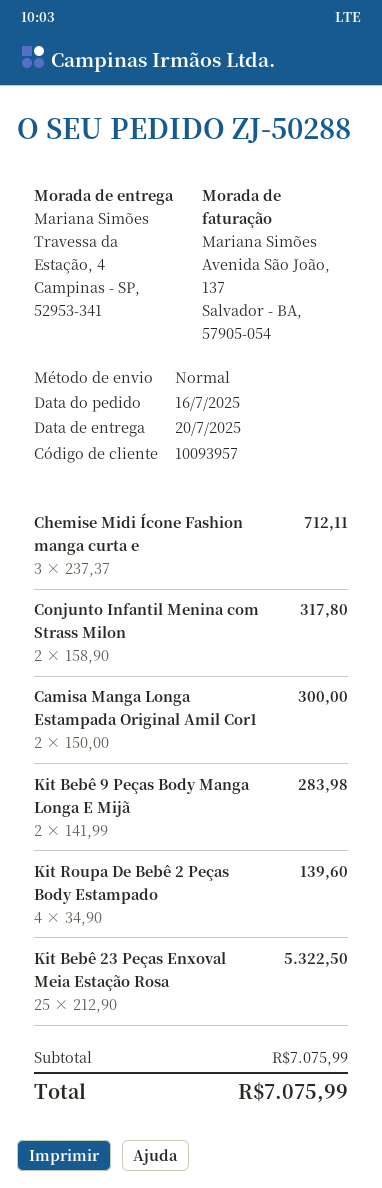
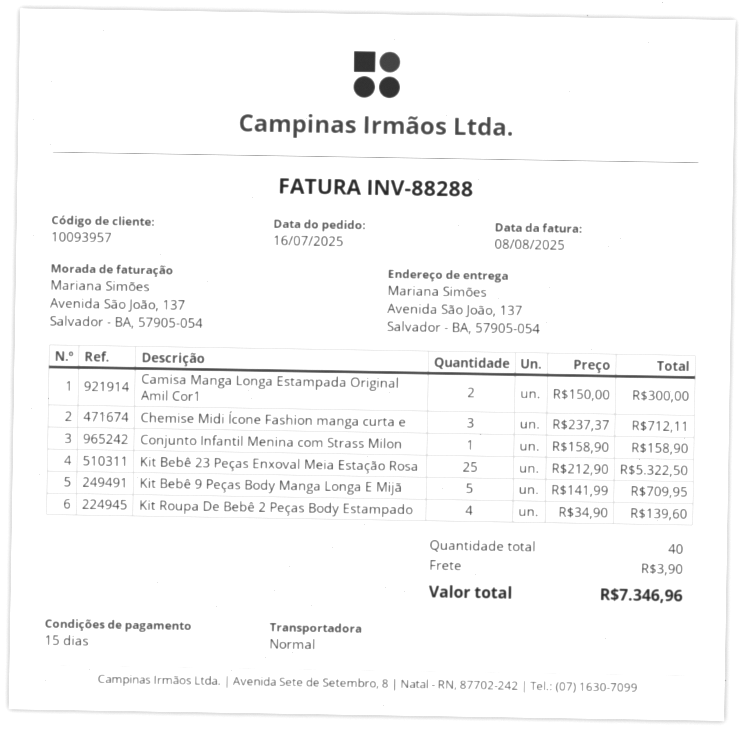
ship to: Travessa da Estação, 4, Campinas - SP, 52953-341 -> Avenida São João, 137, Salvador - BA, 57905-054
Conjunto Infantil Menina com Strass Milon: 2 x 158.90 = 317.80 -> 1 x 158.90 = 158.90
Kit Bebê 9 Peças Body Manga Longa E Mijã: 2 x 141.99 = 283.98 -> 5 x 141.99 = 709.95
shipping: none -> 3.90
total: 7075.99 -> 7346.96

